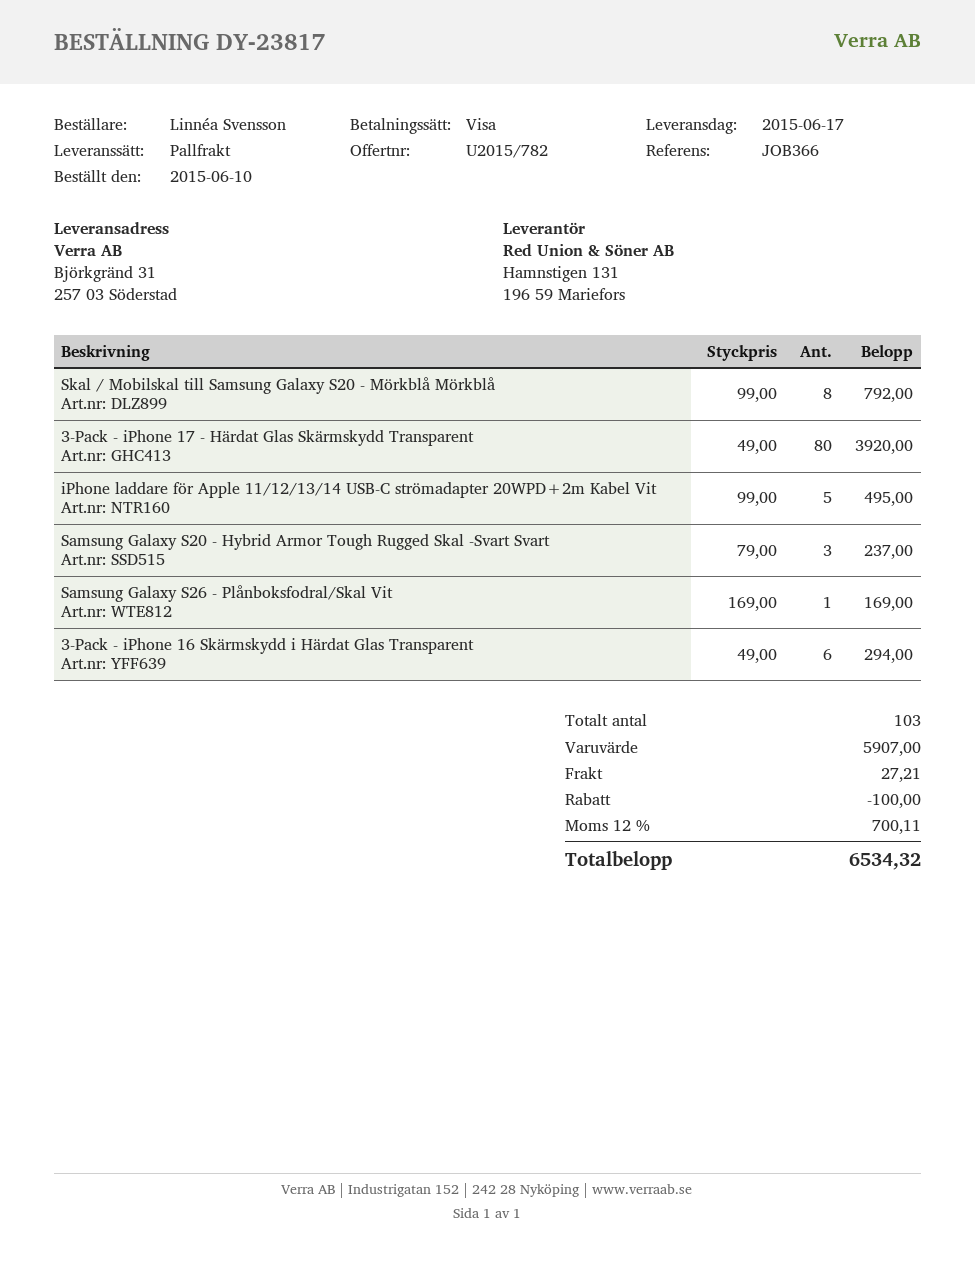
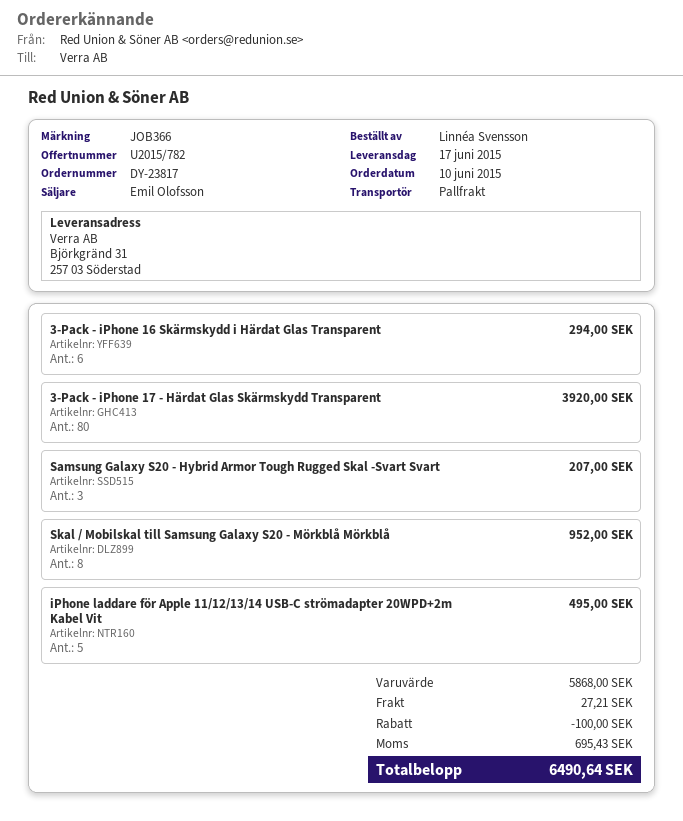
Skal / Mobilskal till Samsung Galaxy S20 - Mörkblå Mörkblå: 8 for 792.00 -> 8 for 952.00
Samsung Galaxy S20 - Hybrid Armor Tough Rugged Skal -Svart Svart: 3 for 237.00 -> 3 for 207.00
Samsung Galaxy S26 - Plånboksfodral/Skal Vit: 1 for 169.00 -> none
subtotal: 5907.00 -> 5868.00
tax: 700.11 -> 695.43
total: 6534.32 -> 6490.64

